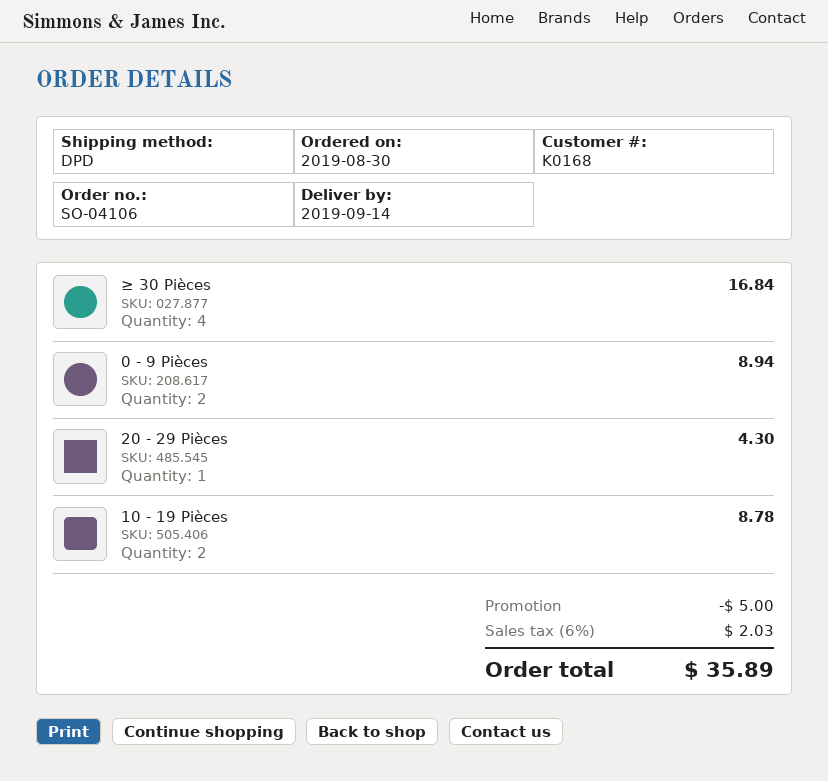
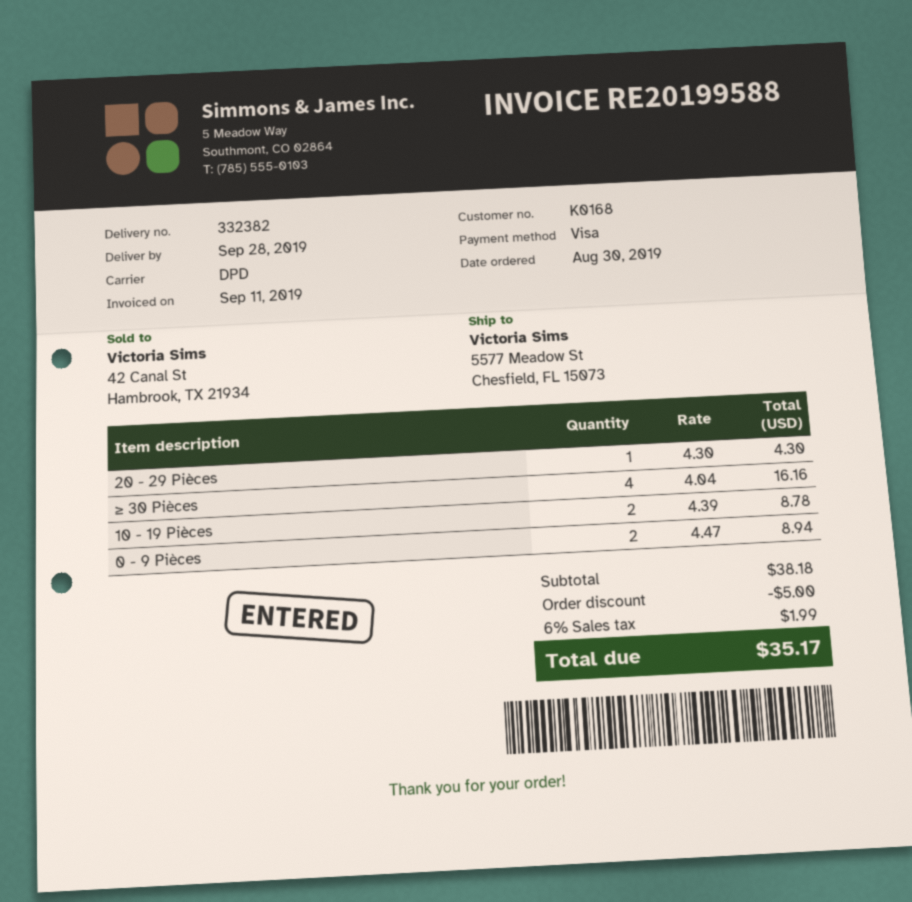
delivery date: 2019-09-14 -> 2019-09-28
≥ 30 Pièces: 4 for 16.84 -> 4 for 16.16
tax: 6% = 2.03 -> 6% = 1.99
total: 35.89 -> 35.17

